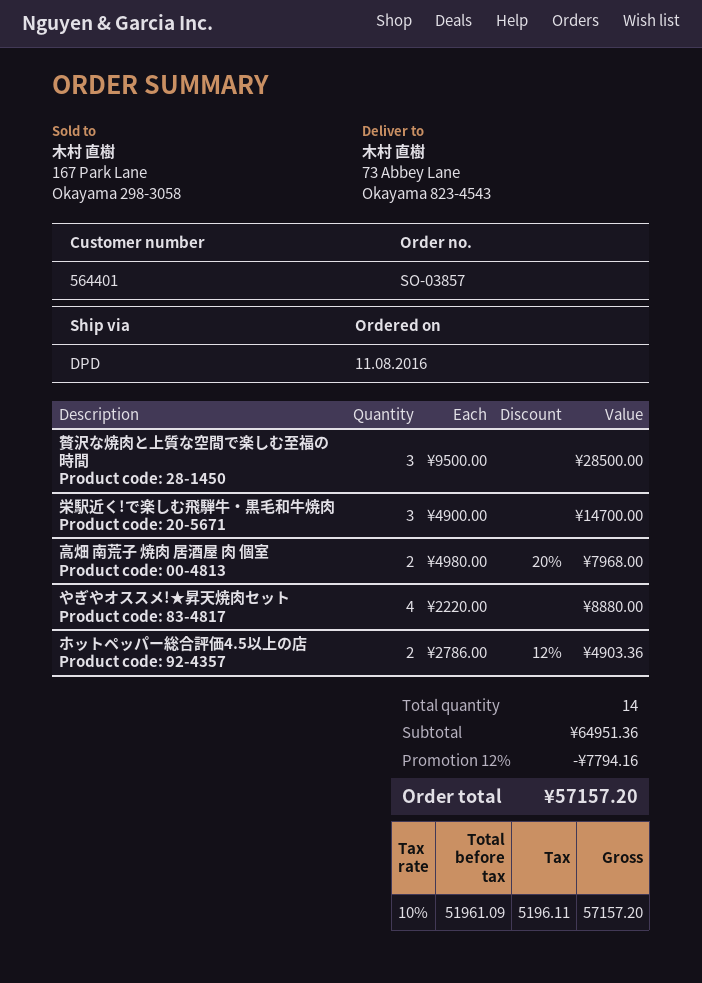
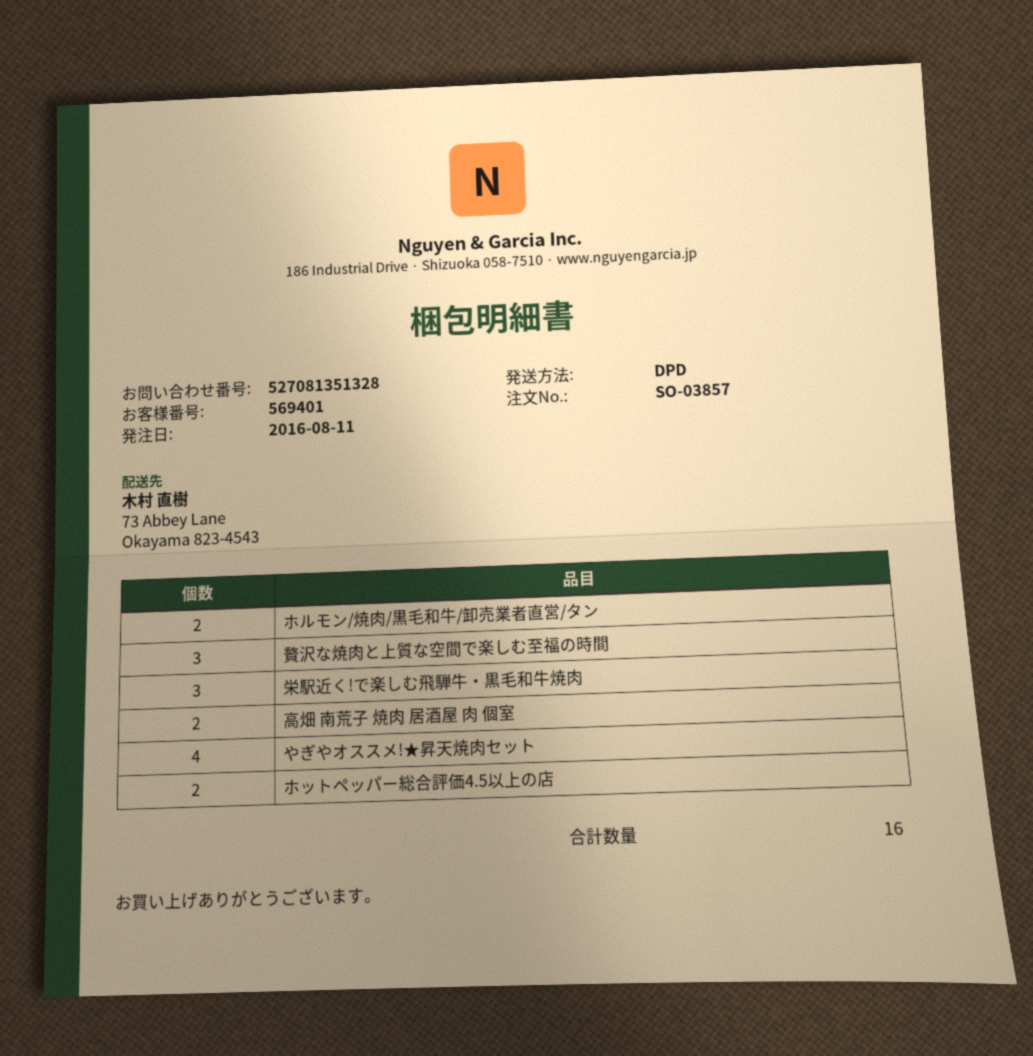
customer number: 564401 -> 569401
ホルモン/焼肉/黒毛和牛/卸売業者直営/タン: none -> 2
total quantity: 14 -> 16

